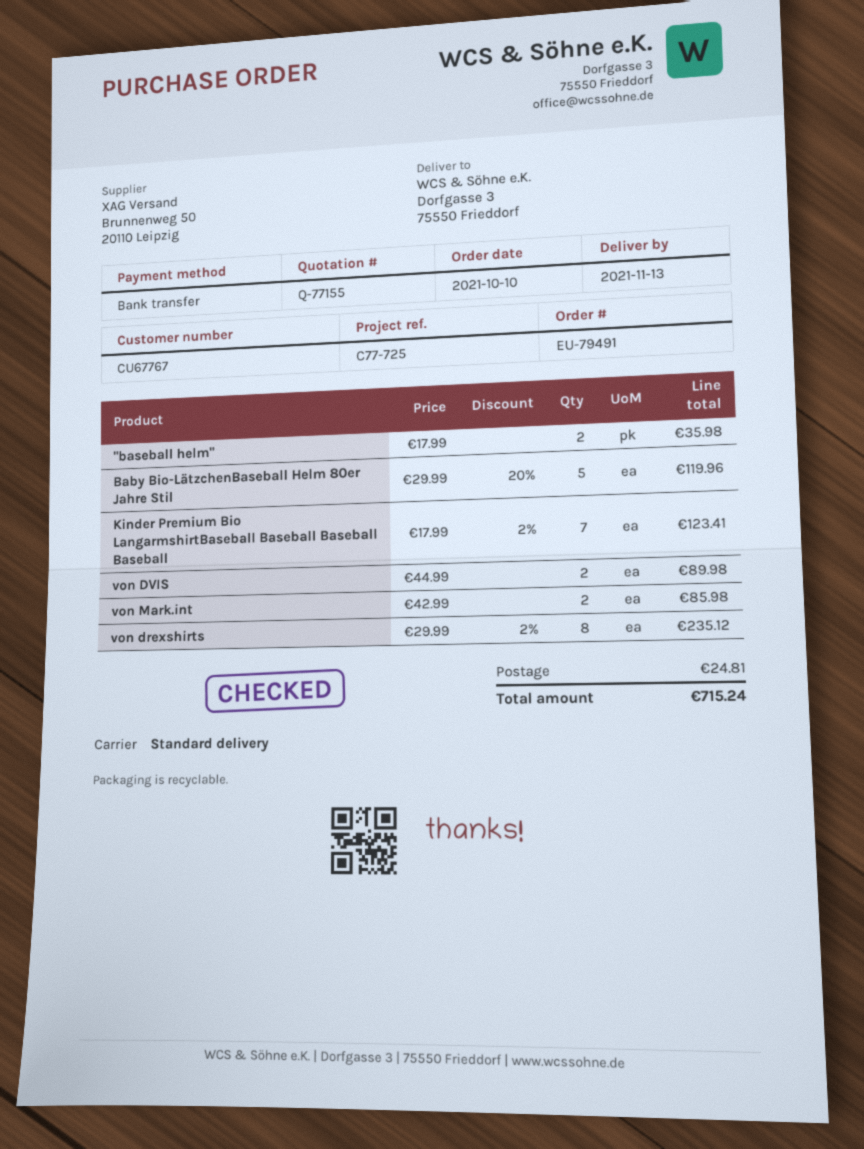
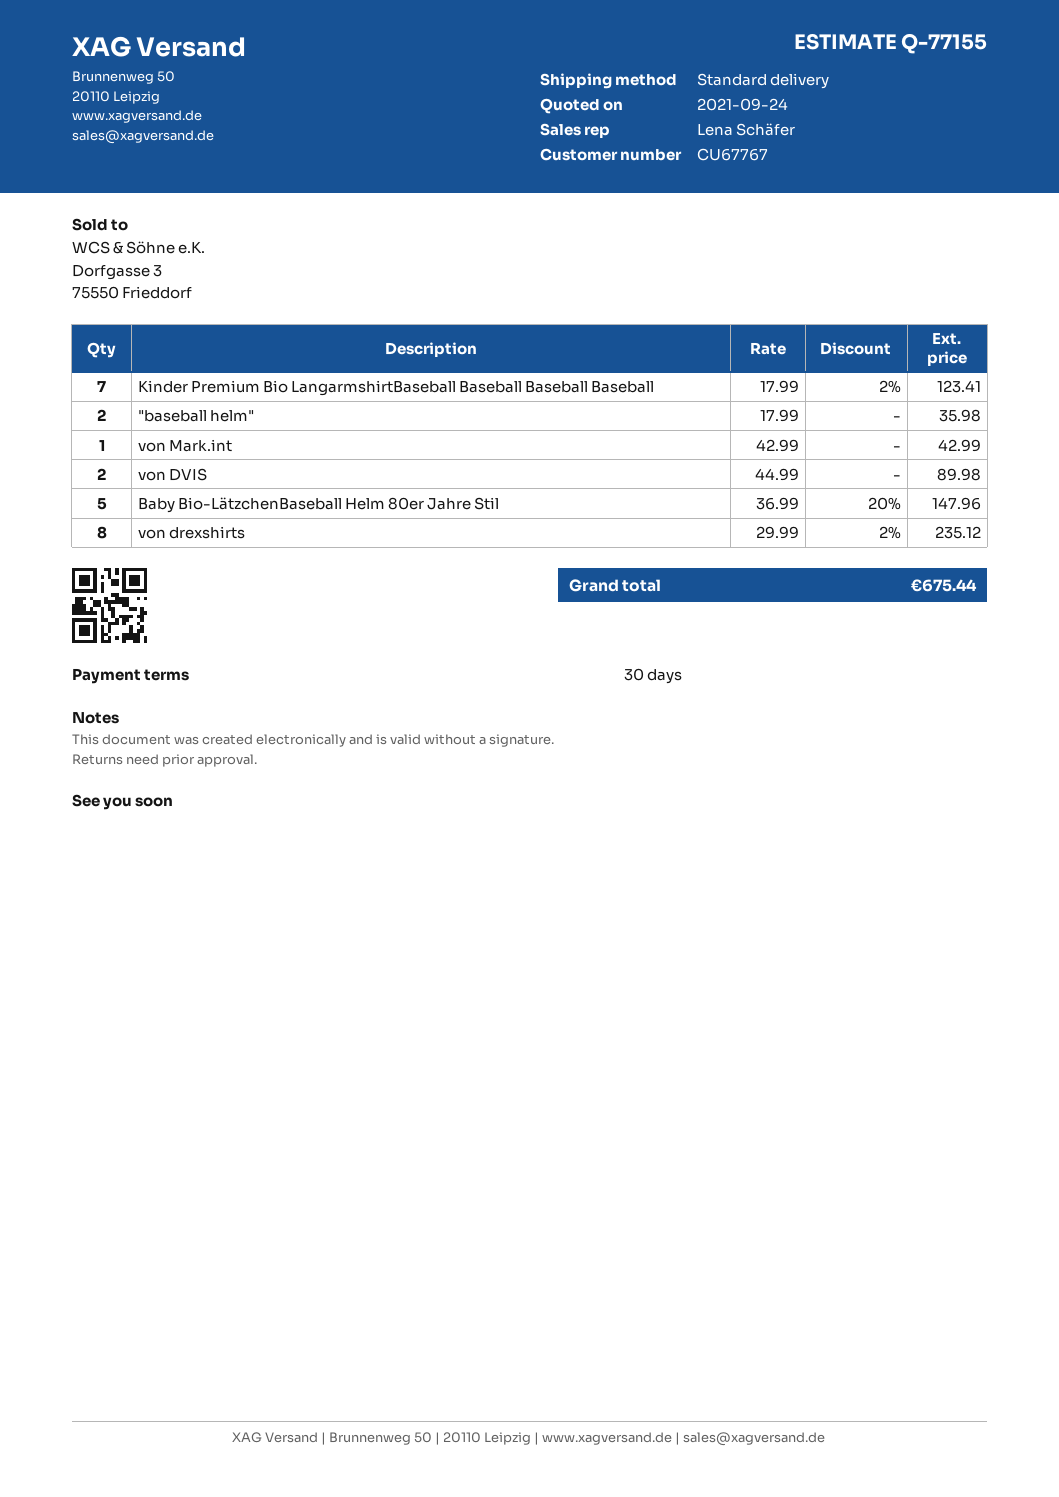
Baby Bio-LätzchenBaseball Helm 80er Jahre Stil: 5 x 29.99 - 20% = 119.96 -> 5 x 36.99 - 20% = 147.96
von Mark.int: 2 x 42.99 = 85.98 -> 1 x 42.99 = 42.99
shipping: 24.81 -> none
total: 715.24 -> 675.44

